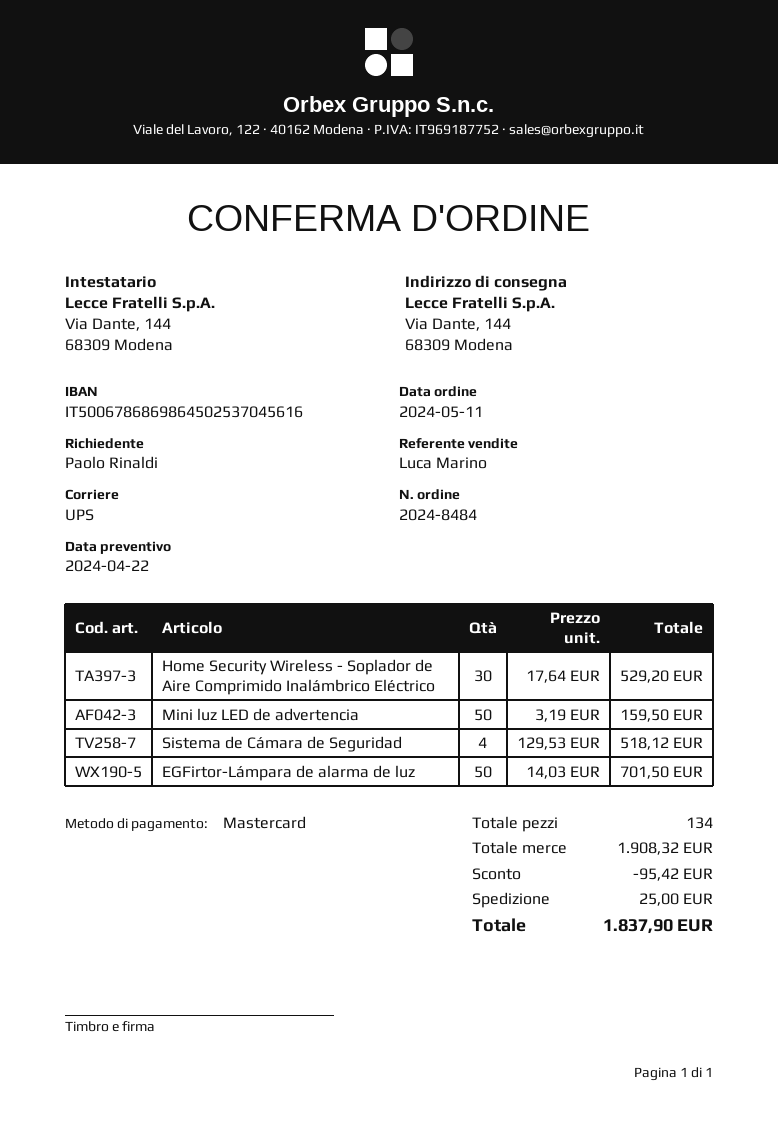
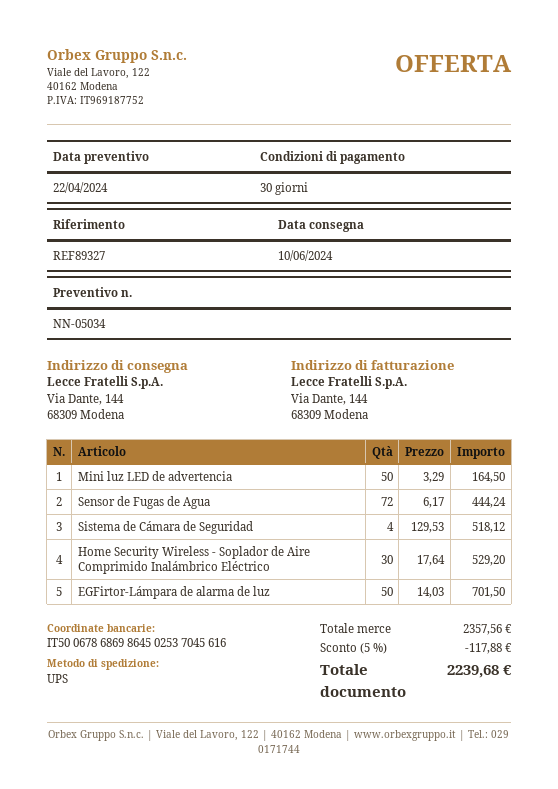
Mini luz LED de advertencia: 50 x 3.19 = 159.50 -> 50 x 3.29 = 164.50
Sensor de Fugas de Agua: none -> 72 x 6.17 = 444.24
subtotal: 1908.32 -> 2357.56
discount: 95.42 -> 117.88
shipping: 25.00 -> none
total: 1837.90 -> 2239.68

